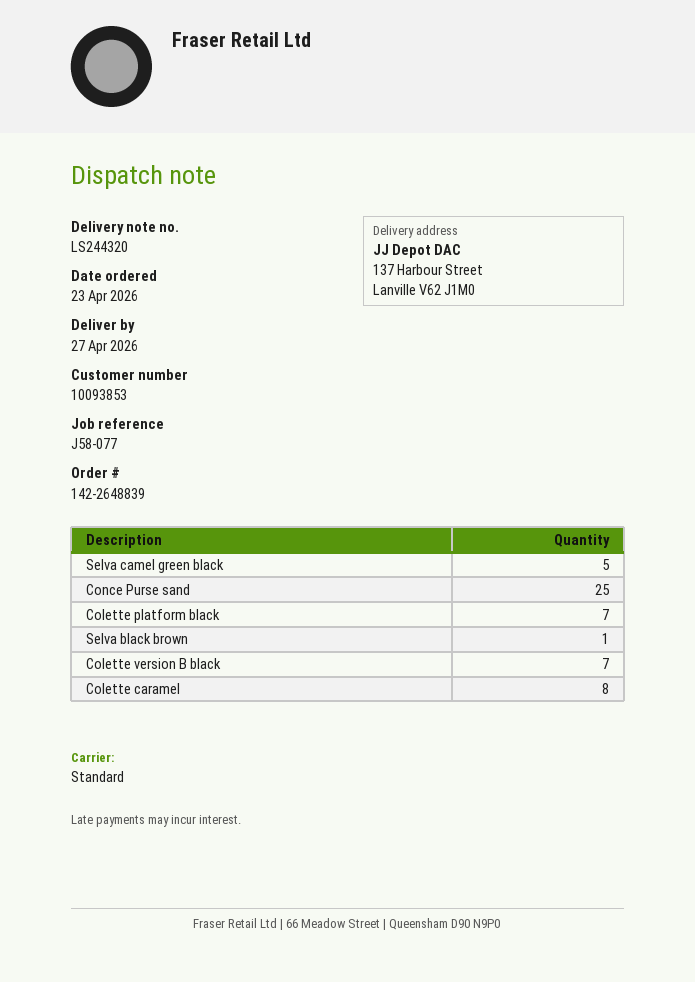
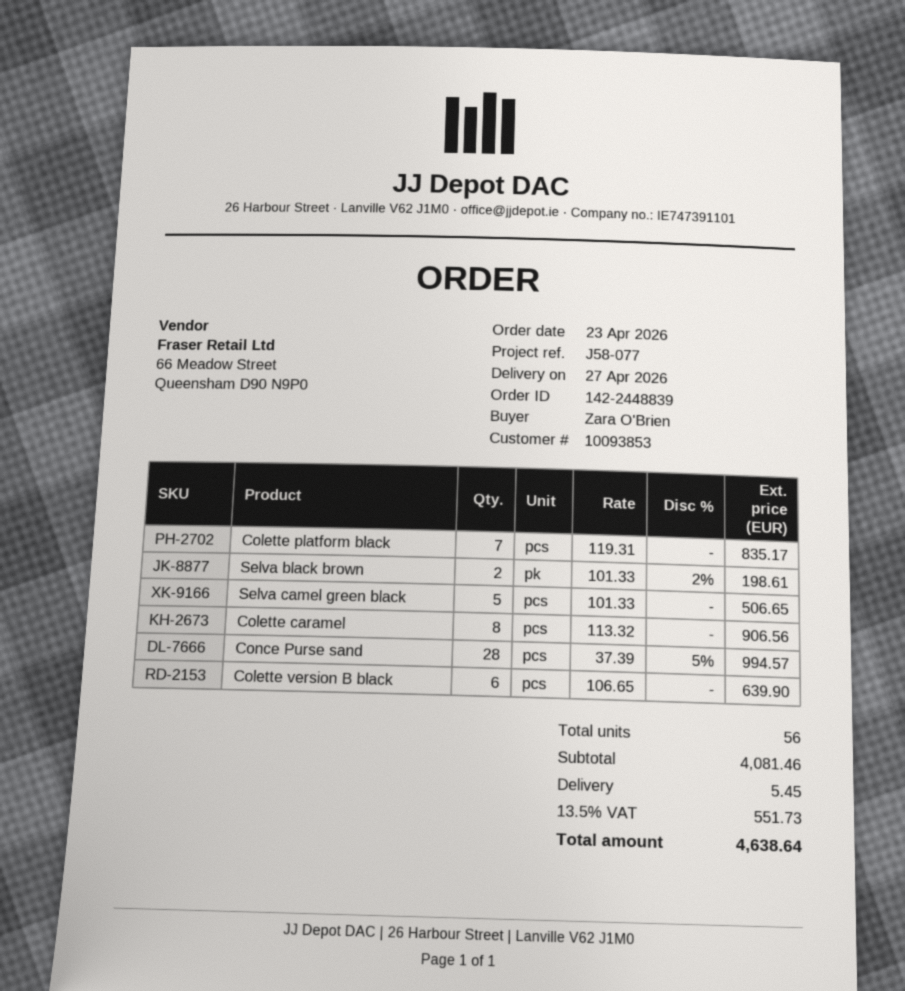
order number: 142-2648839 -> 142-2448839
Conce Purse sand: 25 -> 28
Selva black brown: 1 -> 2
Colette version B black: 7 -> 6

